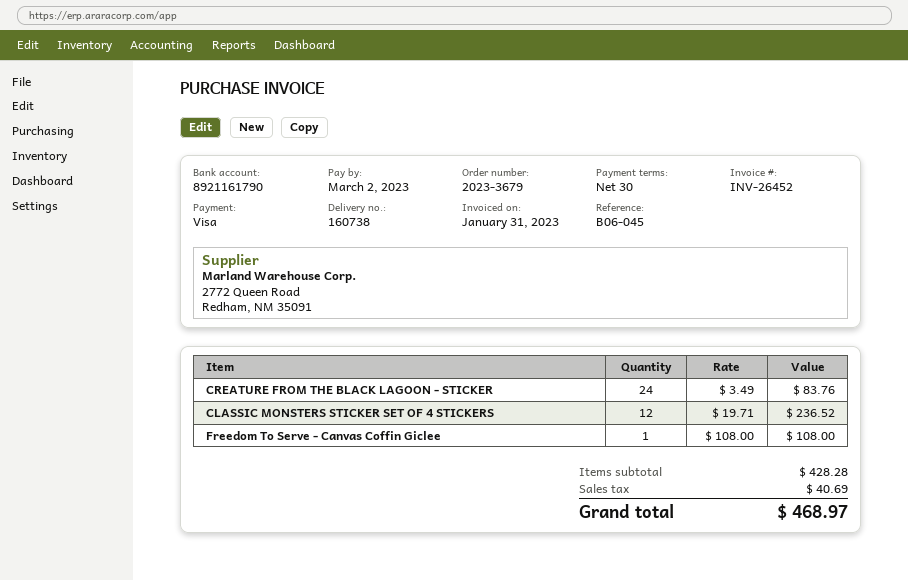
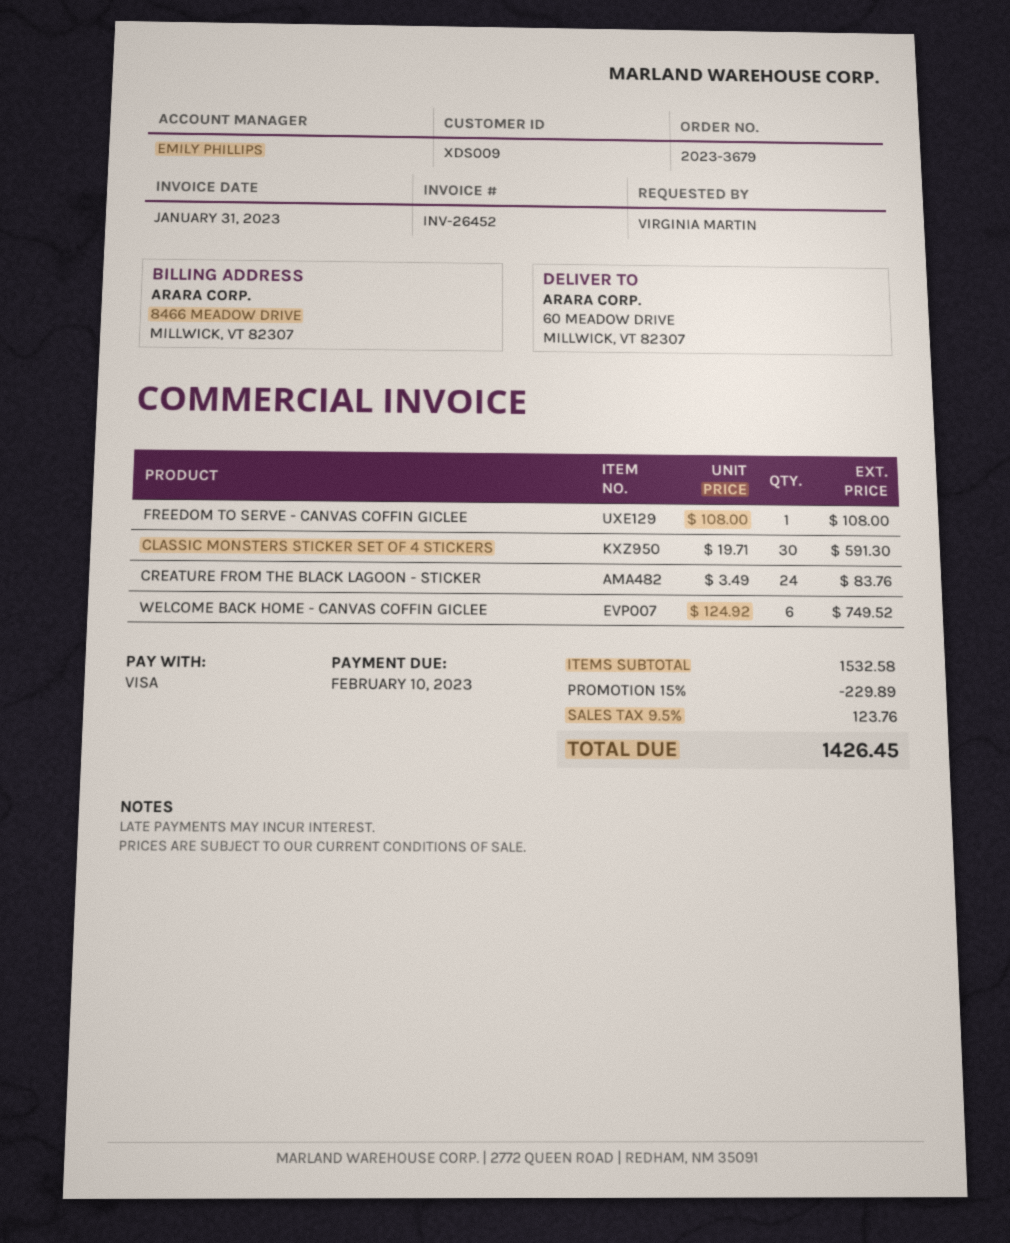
due date: 2023-03-02 -> 2023-02-10
CLASSIC MONSTERS STICKER SET OF 4 STICKERS: 12 x 19.71 = 236.52 -> 30 x 19.71 = 591.30
WELCOME BACK HOME - CANVAS COFFIN GICLEE: none -> 6 x 124.92 = 749.52
subtotal: 428.28 -> 1532.58
discount: none -> 15% = 229.89
tax: 40.69 -> 123.76
total: 468.97 -> 1426.45

